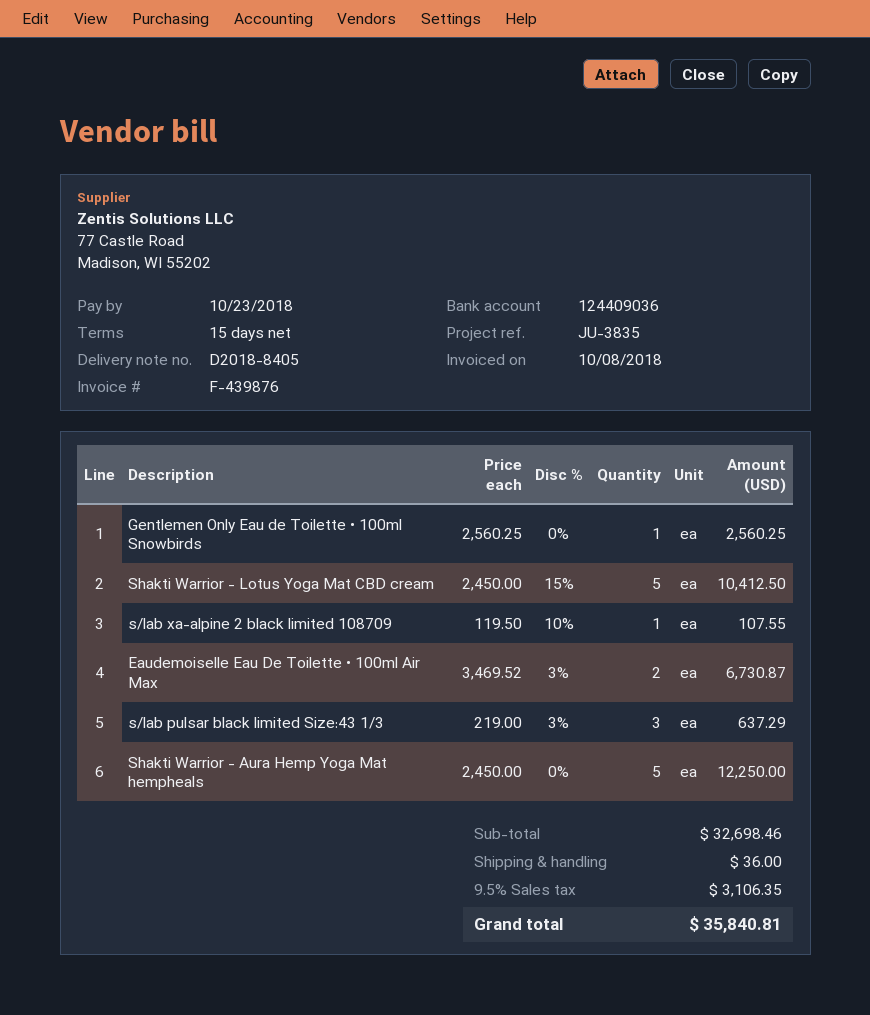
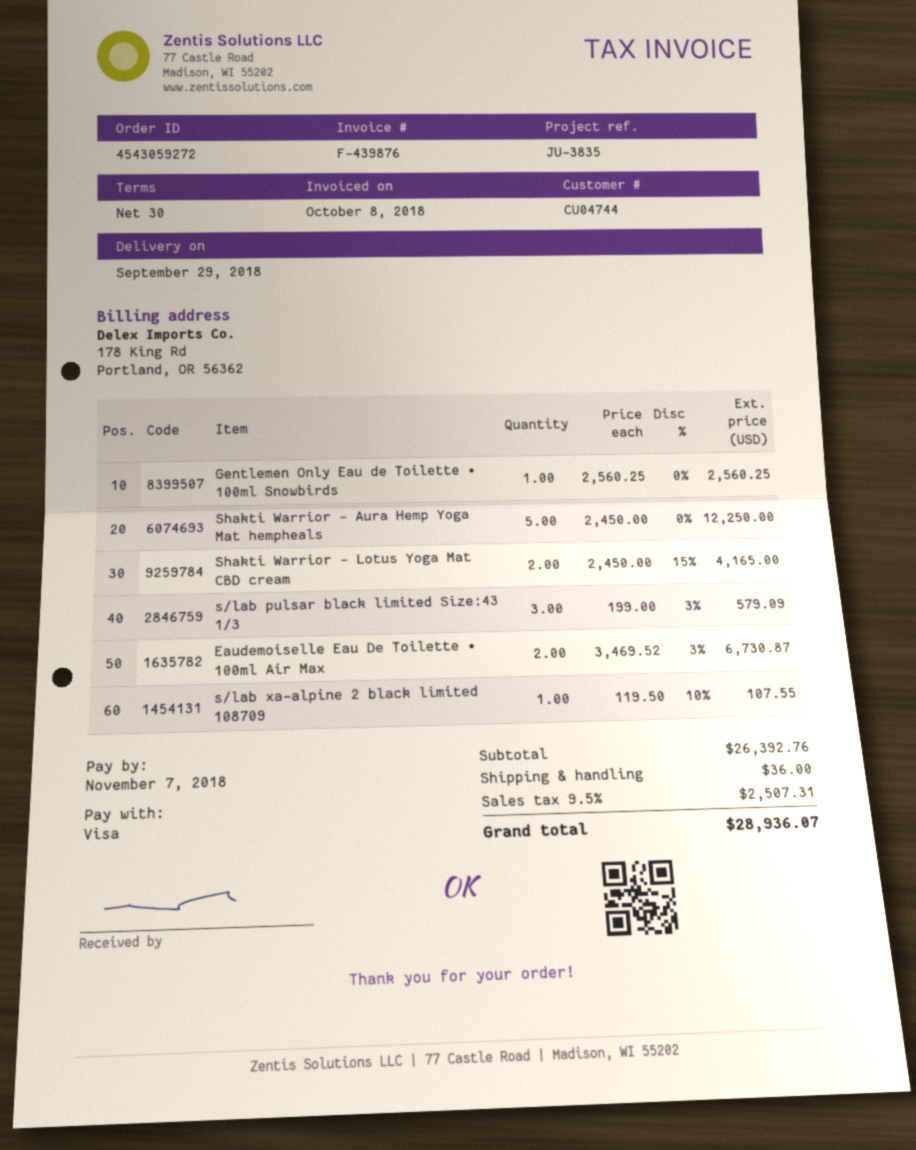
payment terms: 15 days -> 30 days
due date: 2018-10-23 -> 2018-11-07
Shakti Warrior - Lotus Yoga Mat CBD cream: 5 x 2450.00 - 15% = 10412.50 -> 2 x 2450.00 - 15% = 4165.00
s/lab pulsar black limited Size:43 1/3: 3 x 219.00 - 3% = 637.29 -> 3 x 199.00 - 3% = 579.09
subtotal: 32698.46 -> 26392.76
tax: 9.5% = 3106.35 -> 9.5% = 2507.31
total: 35840.81 -> 28936.07

